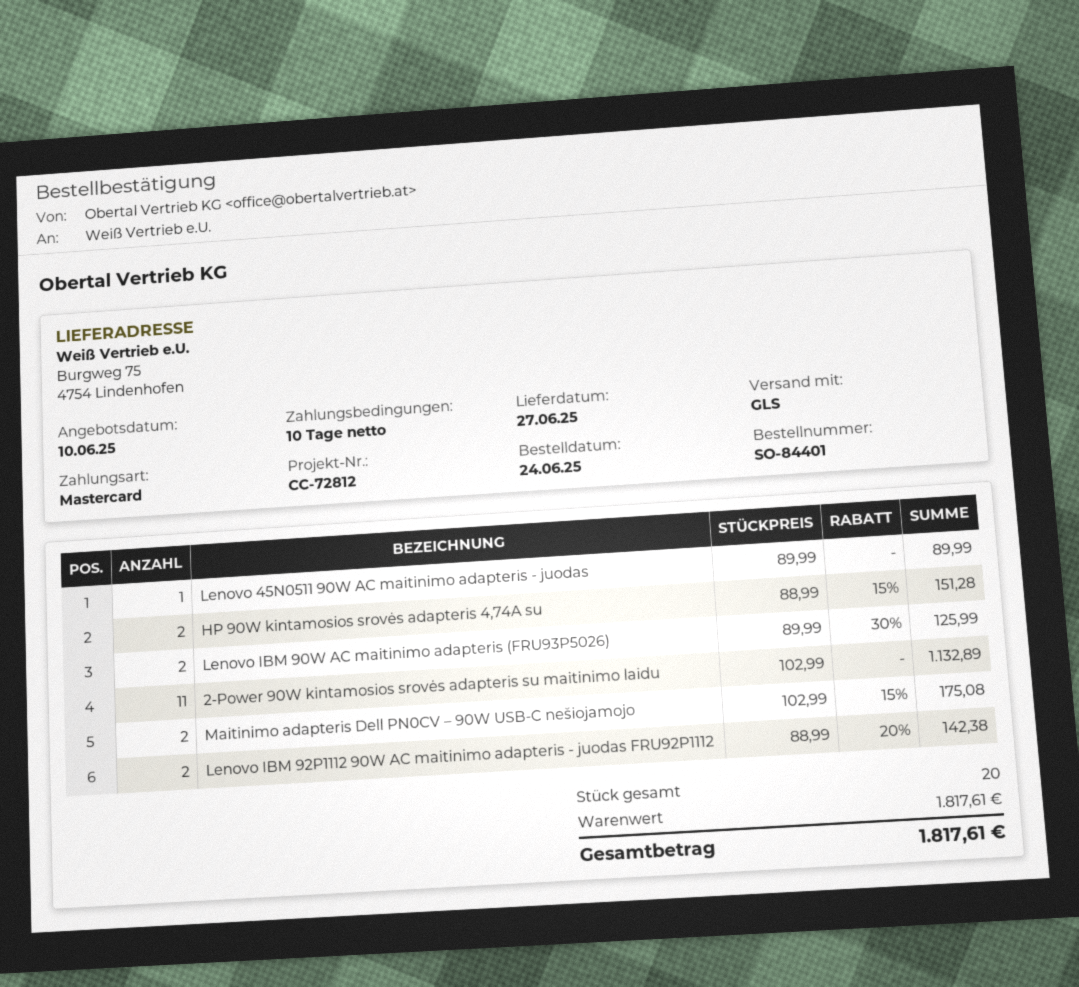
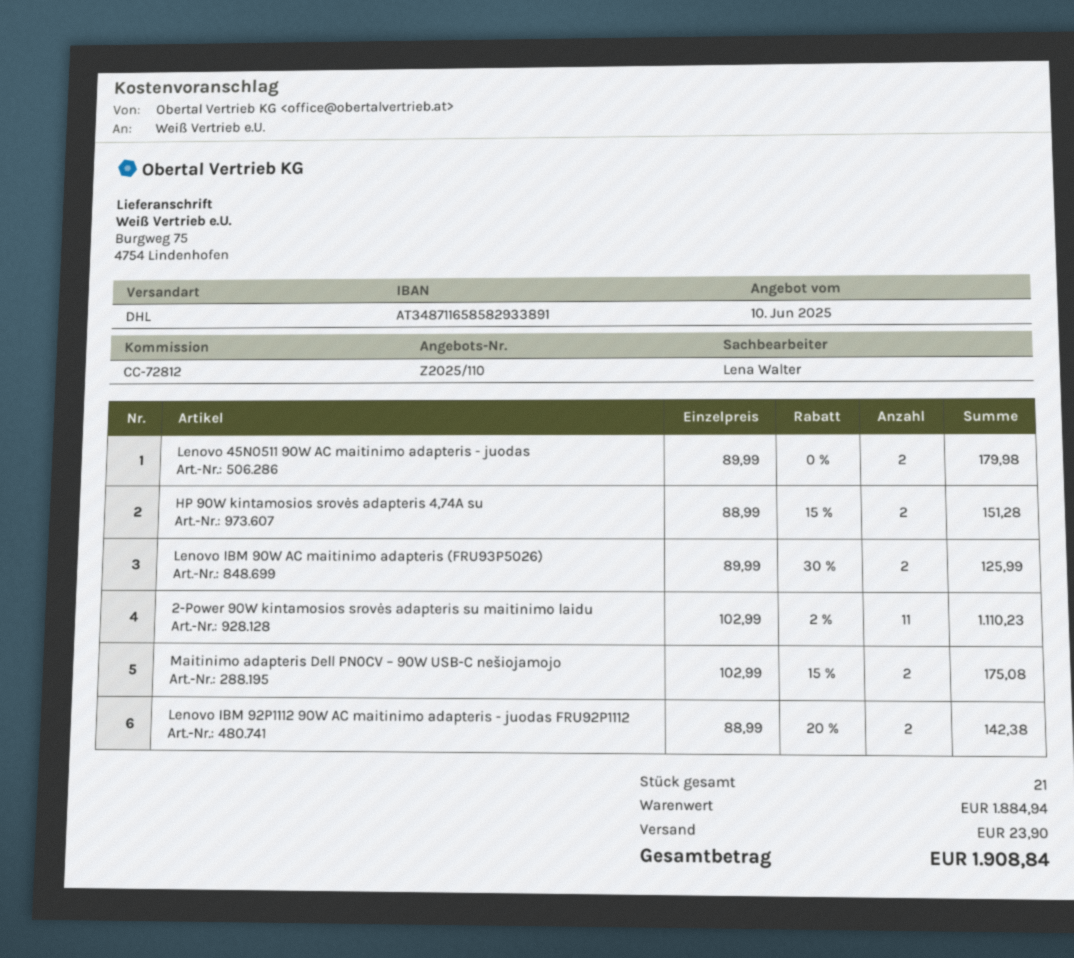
shipping method: GLS -> DHL
Lenovo 45N0511 90W AC maitinimo adapteris - juodas: 1 x 89.99 = 89.99 -> 2 x 89.99 = 179.98
2-Power 90W kintamosios srovės adapteris su maitinimo laidu: 11 x 102.99 = 1132.89 -> 11 x 102.99 - 2% = 1110.23
total quantity: 20 -> 21
subtotal: 1817.61 -> 1884.94
shipping: none -> 23.90
total: 1817.61 -> 1908.84

